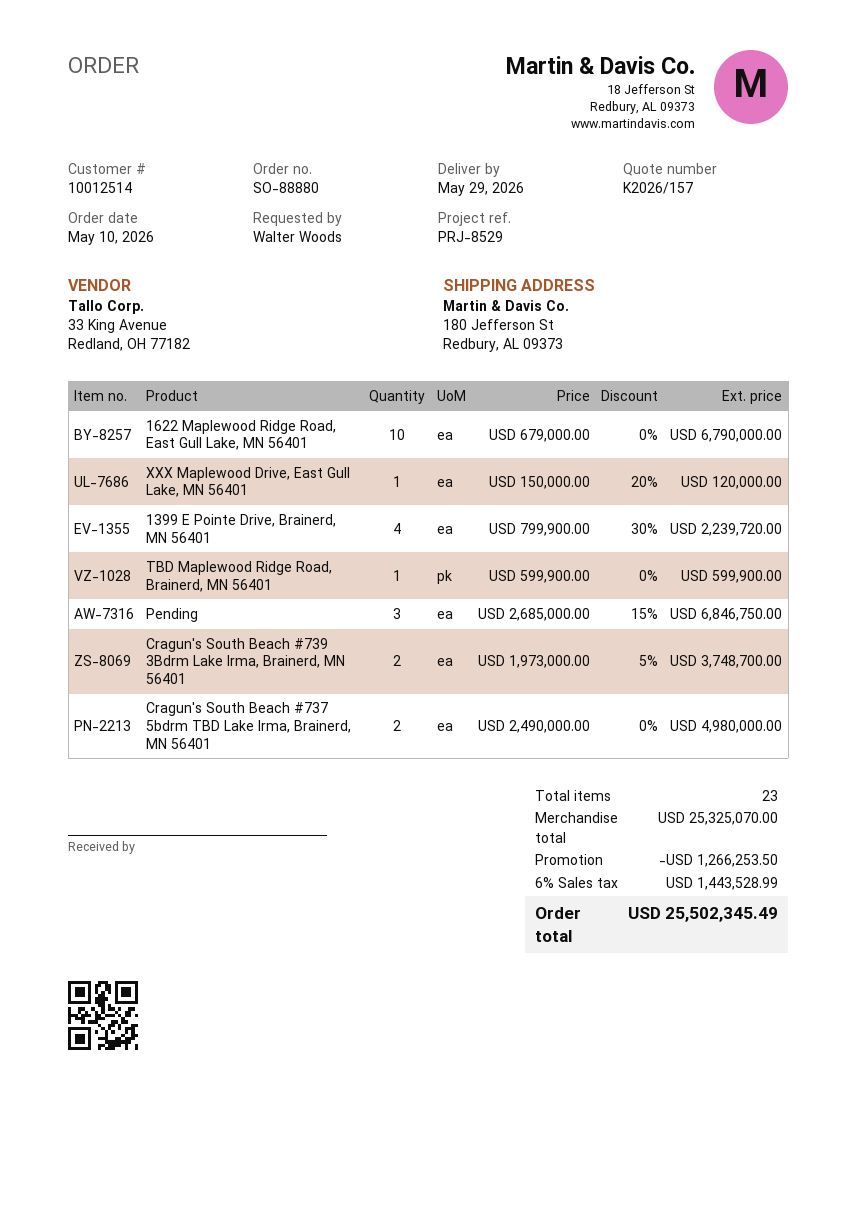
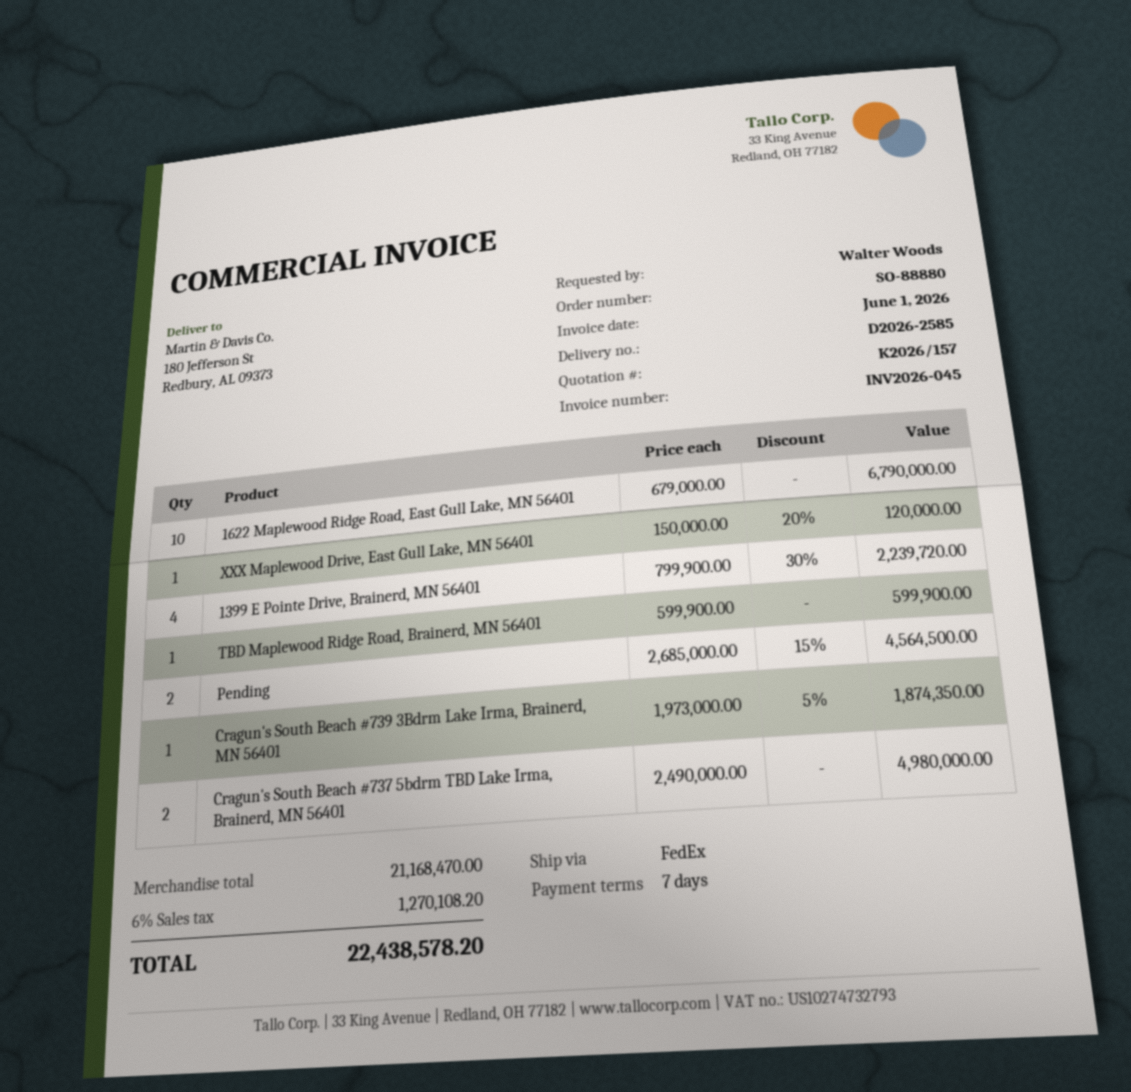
Pending: 3 x 2685000.00 - 15% = 6846750.00 -> 2 x 2685000.00 - 15% = 4564500.00
Cragun's South Beach #739 3Bdrm Lake Irma, Brainerd, MN 56401: 2 x 1973000.00 - 5% = 3748700.00 -> 1 x 1973000.00 - 5% = 1874350.00
subtotal: 25325070.00 -> 21168470.00
discount: 1266253.50 -> none
tax: 6% = 1443528.99 -> 6% = 1270108.20
total: 25502345.49 -> 22438578.20

